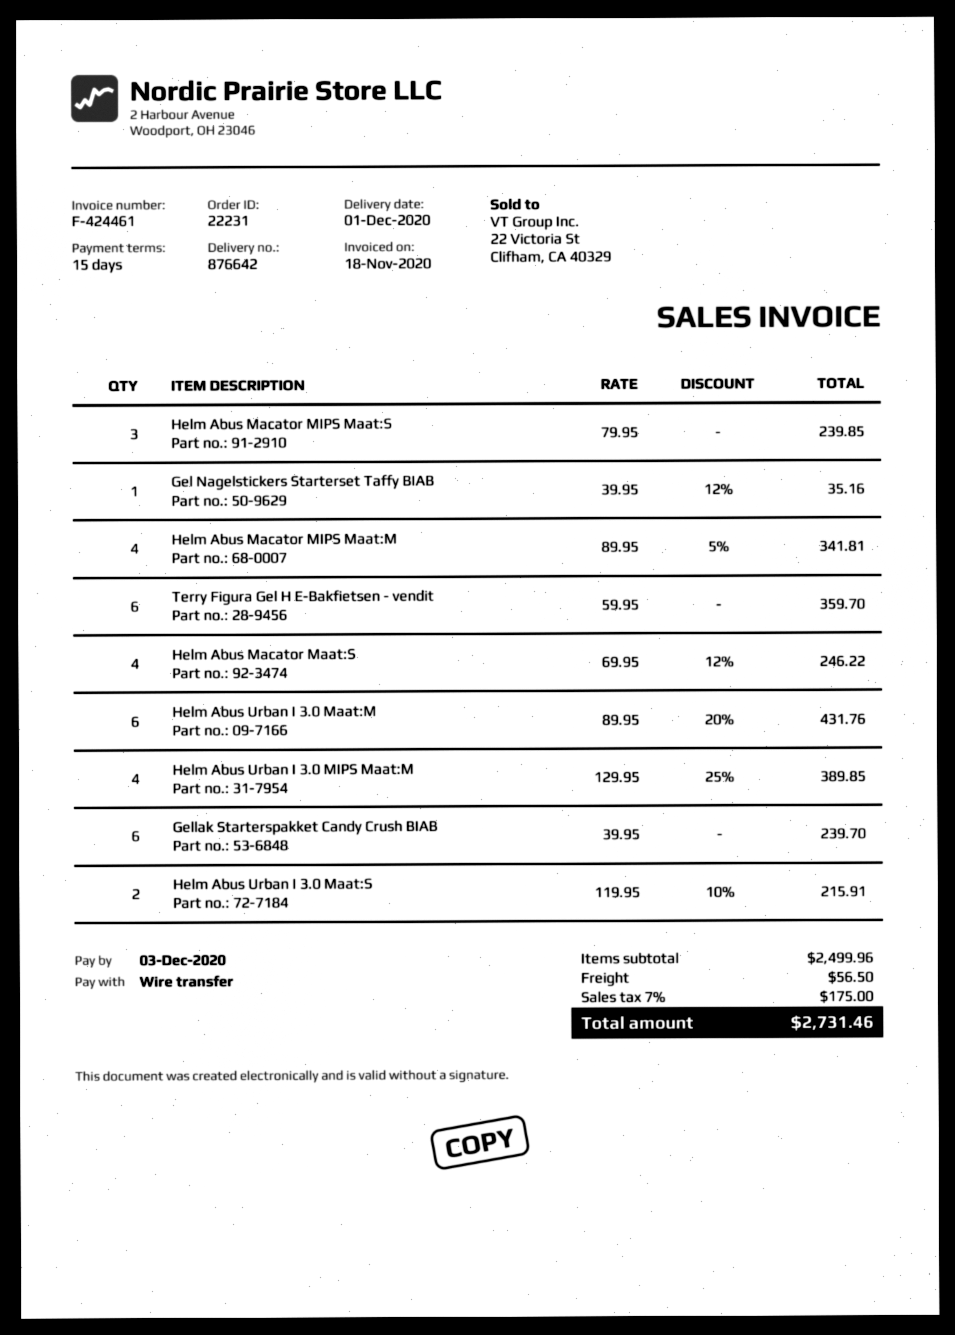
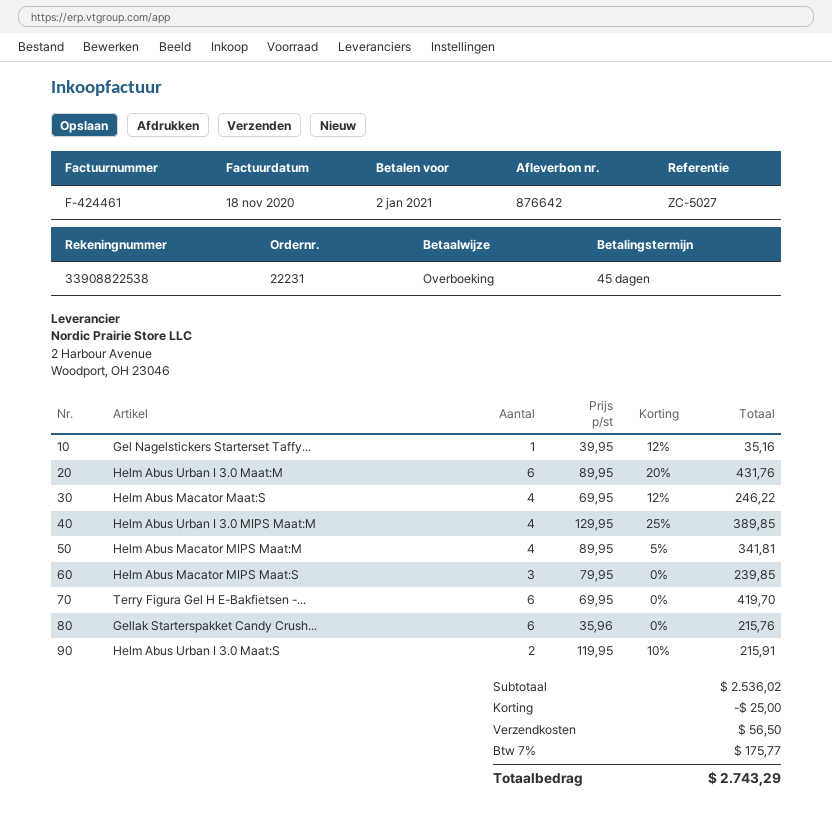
payment terms: 15 days -> 45 days
due date: 2020-12-03 -> 2021-01-02
Terry Figura Gel H E-Bakfietsen - vendit: 6 x 59.95 = 359.70 -> 6 x 69.95 = 419.70
Gellak Starterspakket Candy Crush BIAB: 6 x 39.95 = 239.70 -> 6 x 35.96 = 215.76
subtotal: 2499.96 -> 2536.02
discount: none -> 25.00
tax: 7% = 175.00 -> 7% = 175.77
total: 2731.46 -> 2743.29

